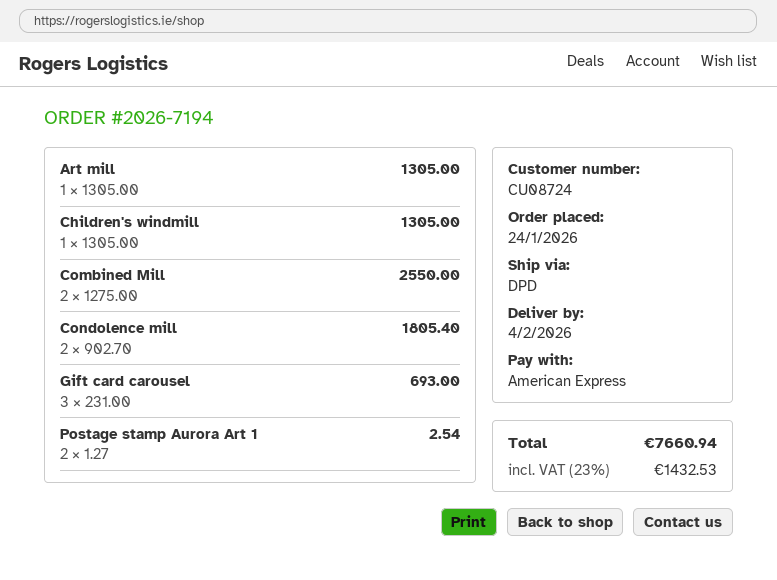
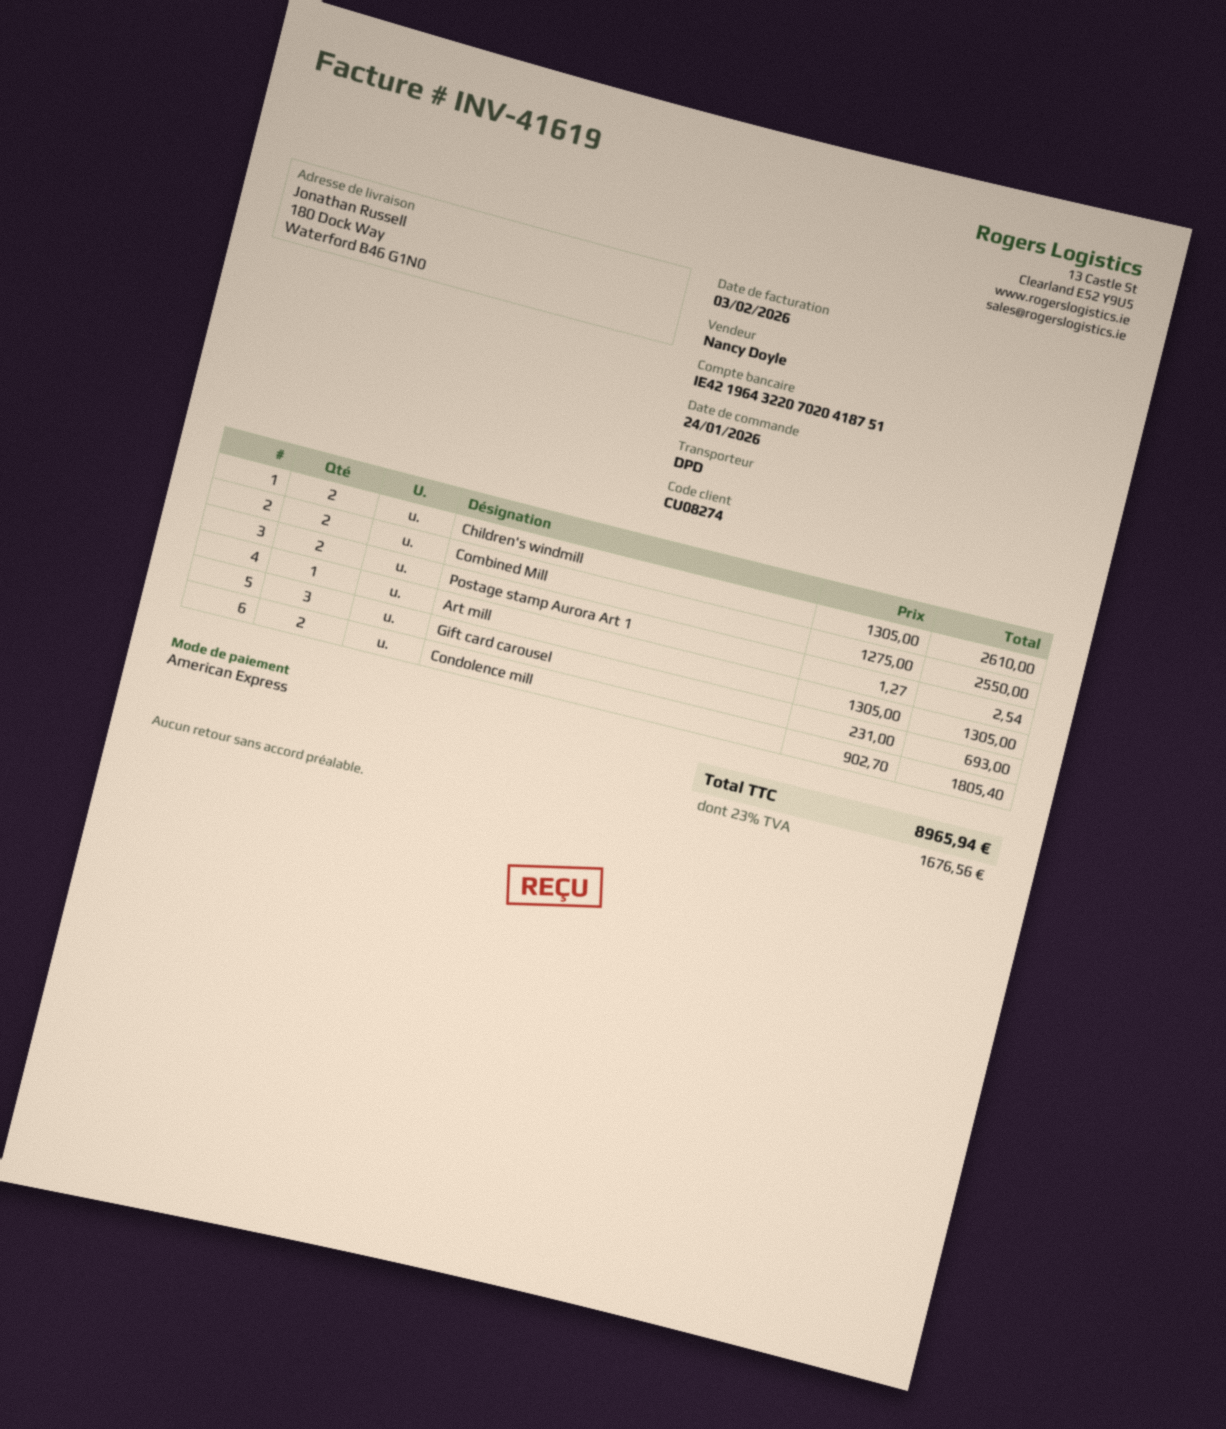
customer number: CU08724 -> CU08274
Children's windmill: 1 x 1305.00 = 1305.00 -> 2 x 1305.00 = 2610.00
tax: 23% = 1432.53 -> 23% = 1676.56
total: 7660.94 -> 8965.94

